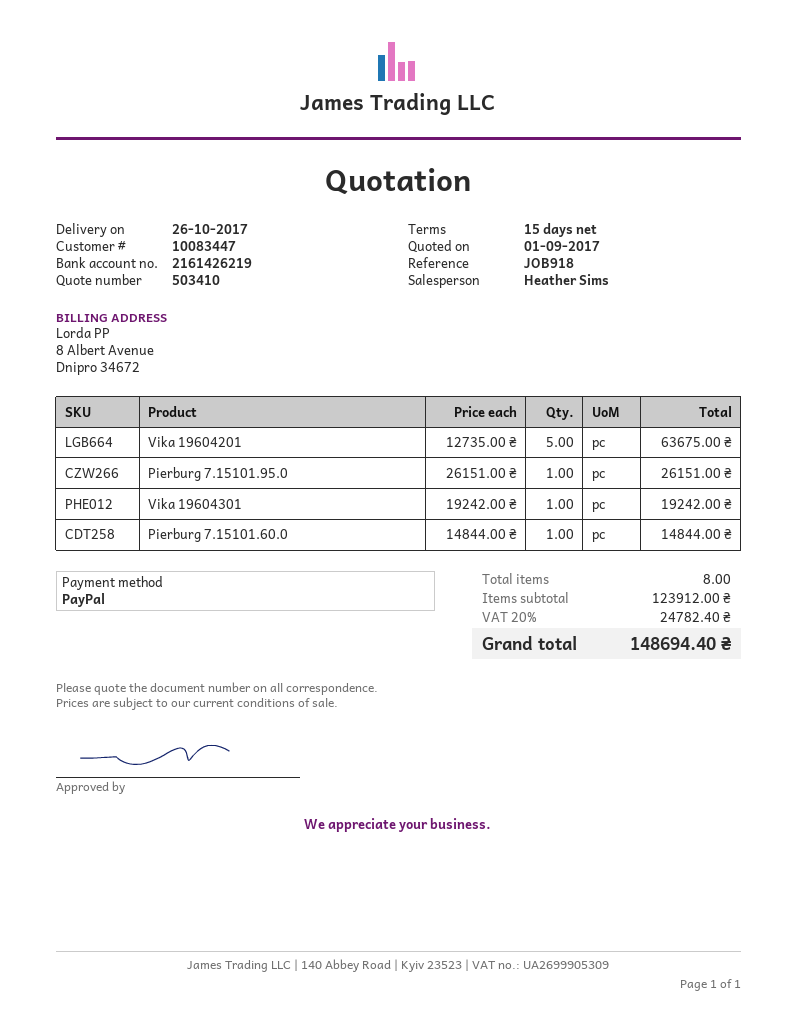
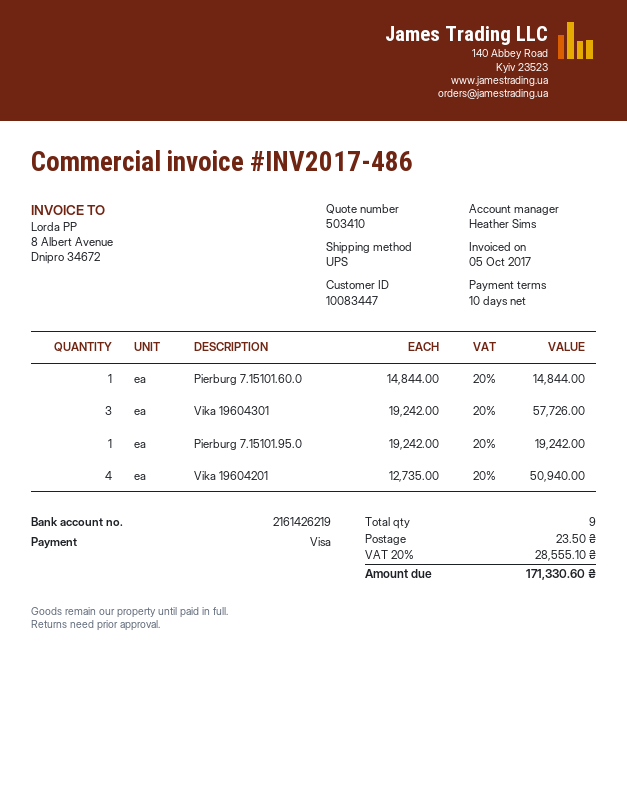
payment terms: 15 days -> 10 days
payment method: PayPal -> Visa
Vika 19604201: 5 x 12735.00 = 63675.00 -> 4 x 12735.00 = 50940.00
Pierburg 7.15101.95.0: 1 x 26151.00 = 26151.00 -> 1 x 19242.00 = 19242.00
Vika 19604301: 1 x 19242.00 = 19242.00 -> 3 x 19242.00 = 57726.00
total quantity: 8 -> 9
shipping: none -> 23.50
tax: 20% = 24782.40 -> 20% = 28555.10
total: 148694.40 -> 171330.60

